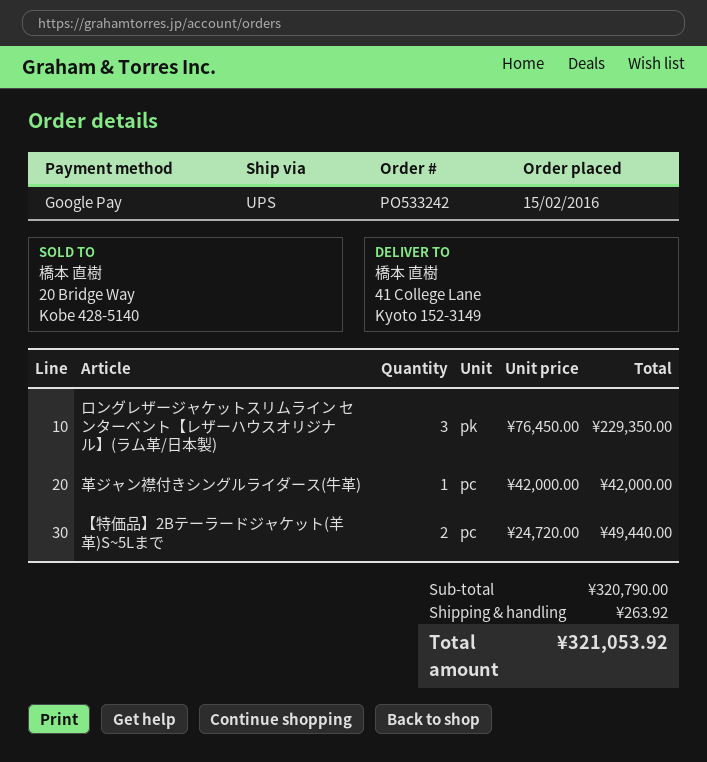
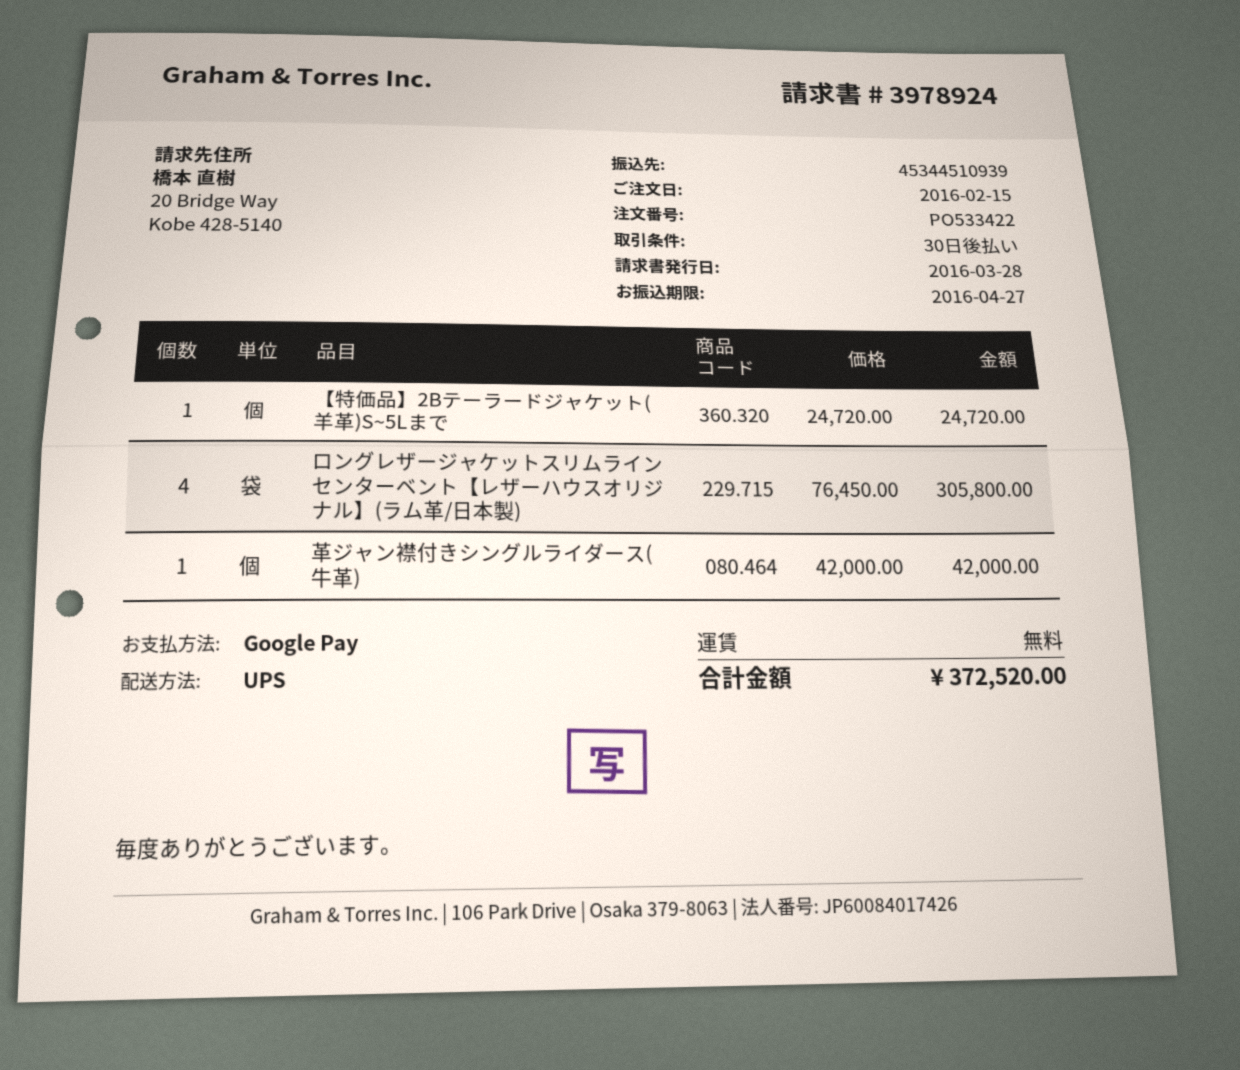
order number: PO533242 -> PO533422
ロングレザージャケットスリムライン センターベント【レザーハウスオリジナル】(ラム革/日本製): 3 x 76450.00 = 229350.00 -> 4 x 76450.00 = 305800.00
【特価品】2Bテーラードジャケット(羊革)S~5Lまで: 2 x 24720.00 = 49440.00 -> 1 x 24720.00 = 24720.00
shipping: 263.92 -> 0.00
total: 321053.92 -> 372520.00

